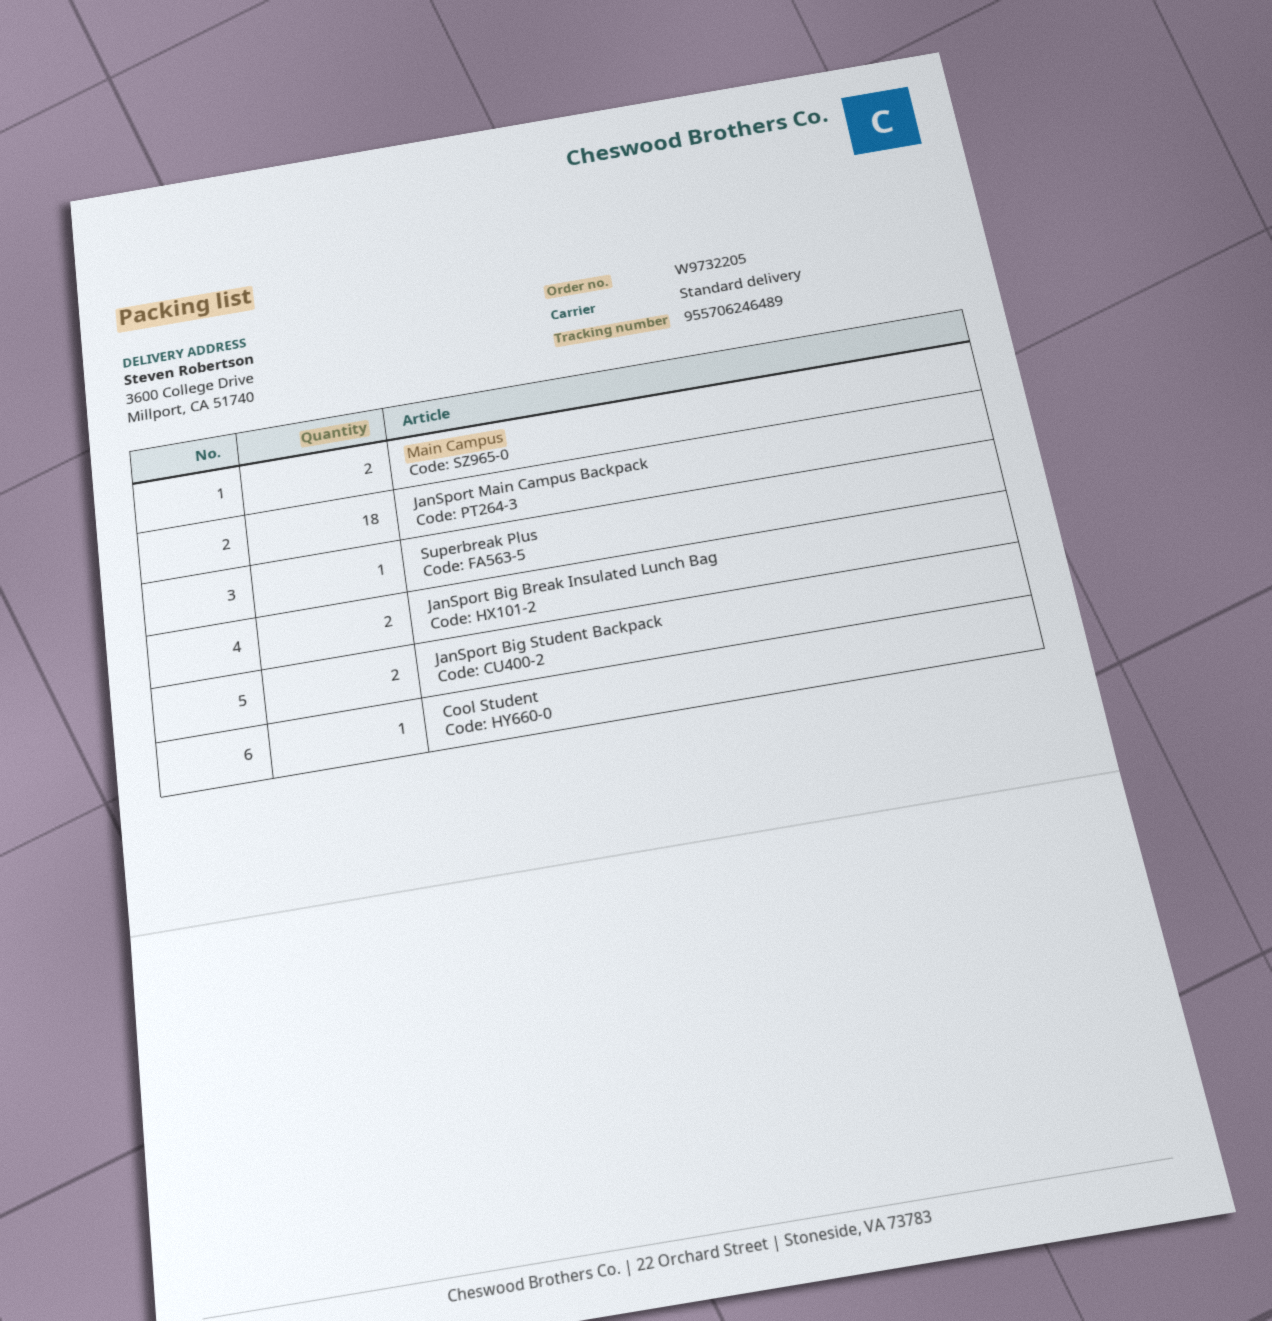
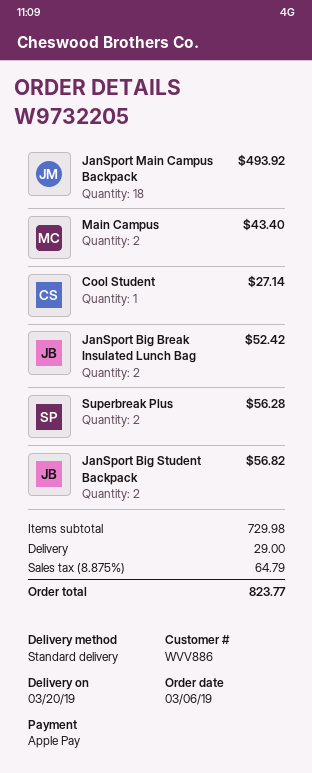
Superbreak Plus: 1 -> 2

